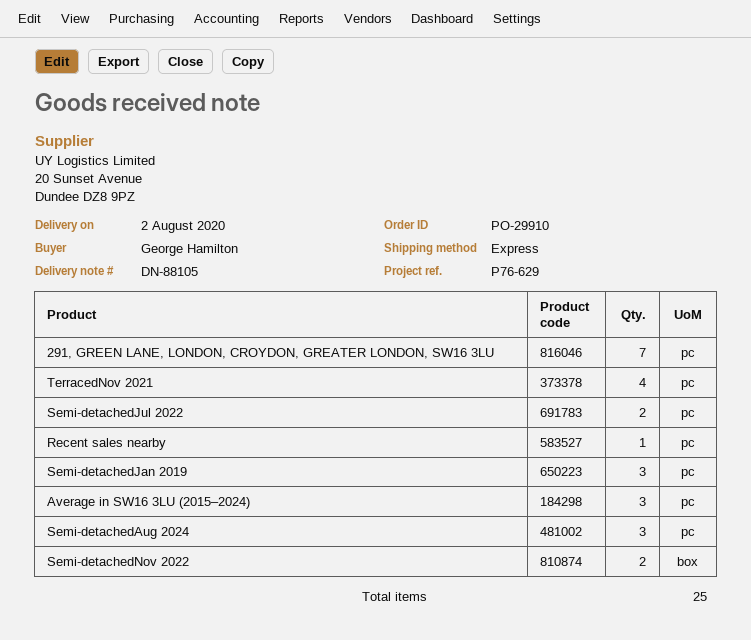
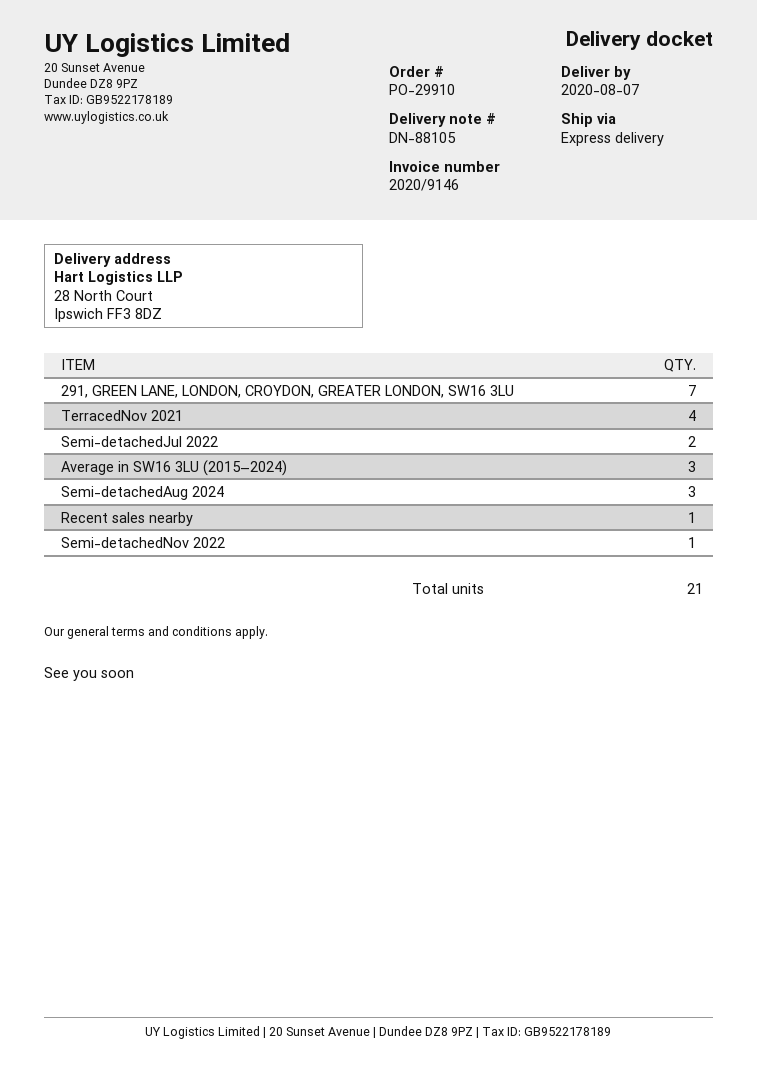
delivery date: 2020-08-02 -> 2020-08-07
Semi-detachedJan 2019: 3 -> none
Semi-detachedNov 2022: 2 -> 1
total quantity: 25 -> 21

